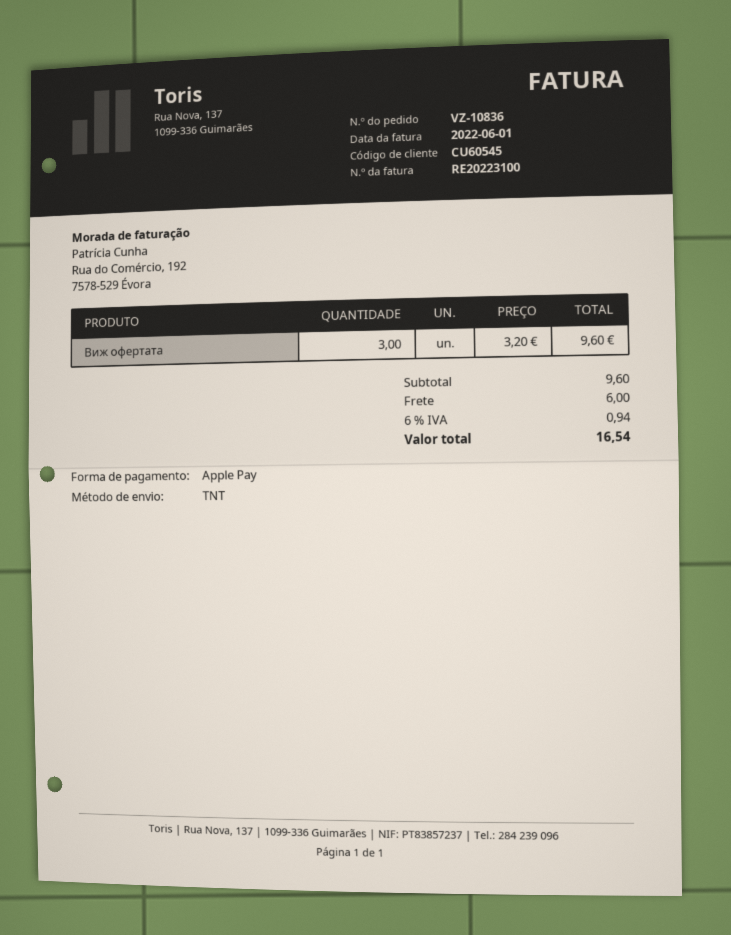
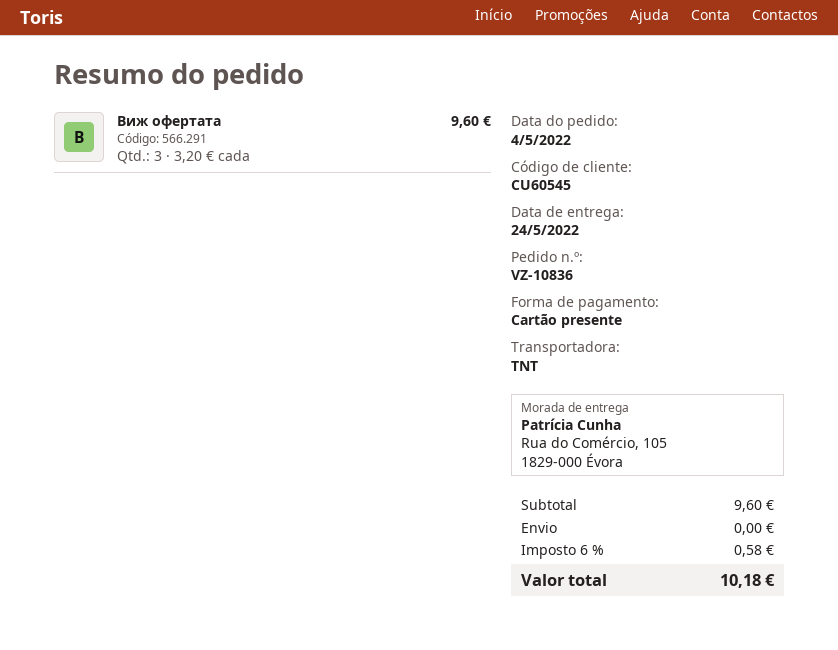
payment method: Apple Pay -> gift card
shipping: 6.00 -> 0.00
tax: 6% = 0.94 -> 6% = 0.58
total: 16.54 -> 10.18

